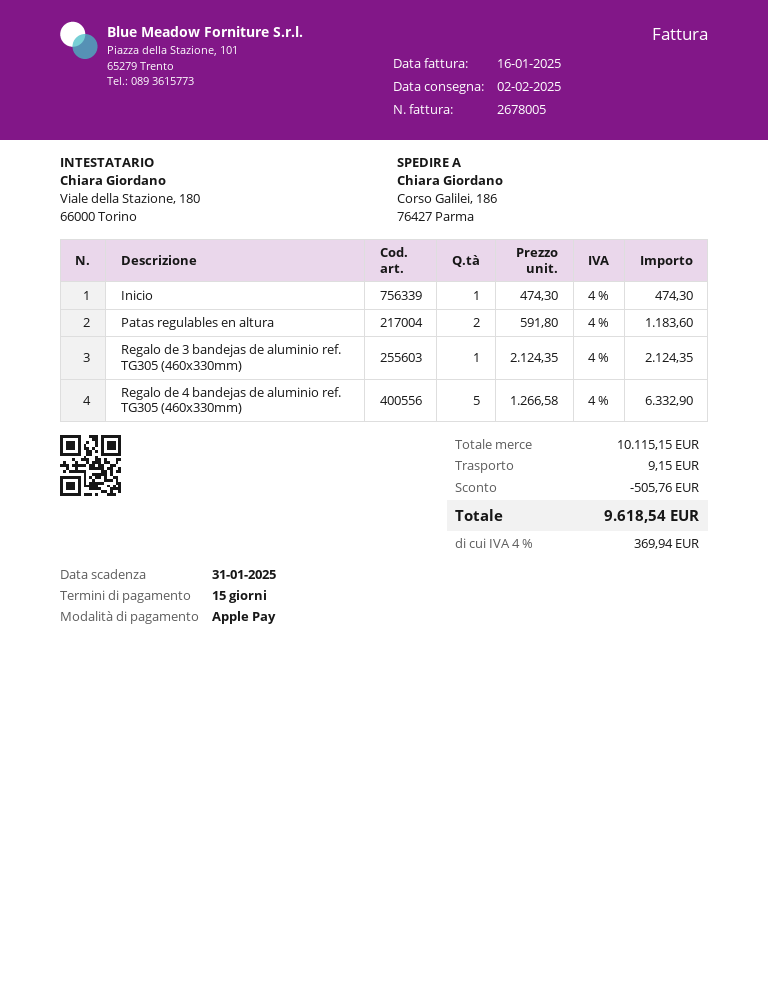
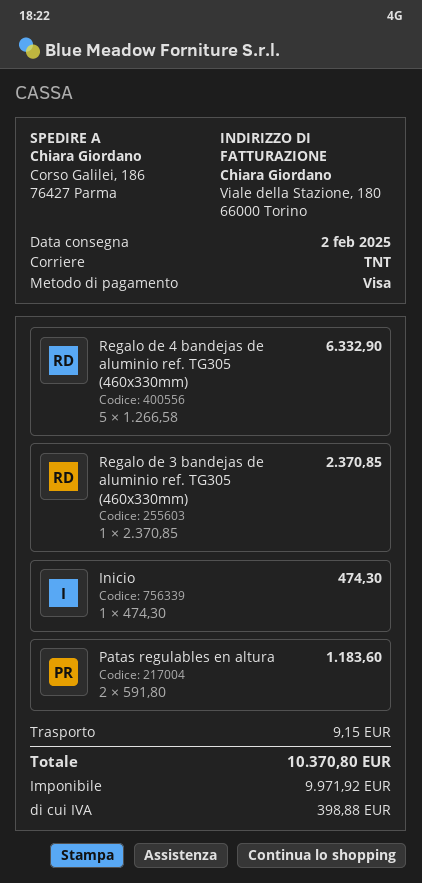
payment method: Apple Pay -> Visa
Regalo de 3 bandejas de aluminio ref. TG305 (460x330mm): 1 x 2124.35 = 2124.35 -> 1 x 2370.85 = 2370.85
discount: 505.76 -> none
tax: 369.94 -> 398.88
total: 9618.54 -> 10370.80

